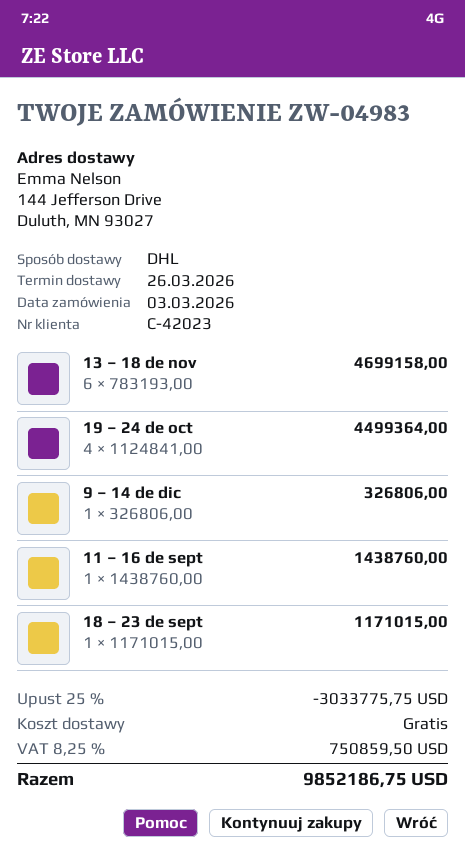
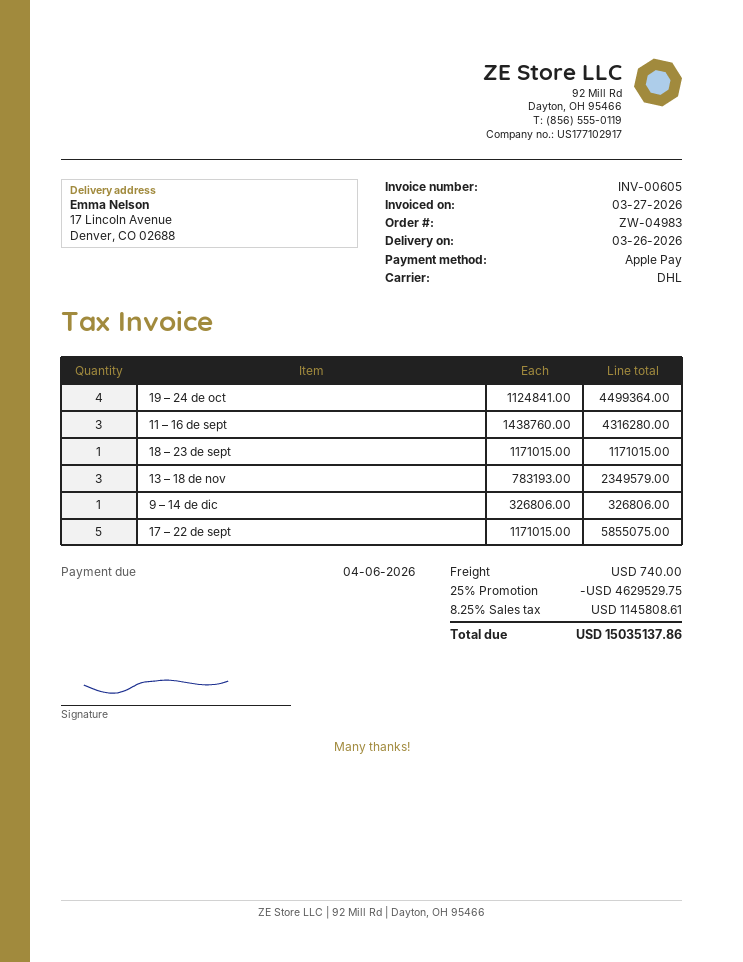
ship to: 144 Jefferson Drive, Duluth, MN 93027 -> 17 Lincoln Avenue, Denver, CO 02688
13 – 18 de nov: 6 x 783193.00 = 4699158.00 -> 3 x 783193.00 = 2349579.00
11 – 16 de sept: 1 x 1438760.00 = 1438760.00 -> 3 x 1438760.00 = 4316280.00
17 – 22 de sept: none -> 5 x 1171015.00 = 5855075.00
discount: 25% = 3033775.75 -> 25% = 4629529.75
shipping: 0.00 -> 740.00
tax: 8.25% = 750859.50 -> 8.25% = 1145808.61
total: 9852186.75 -> 15035137.86

